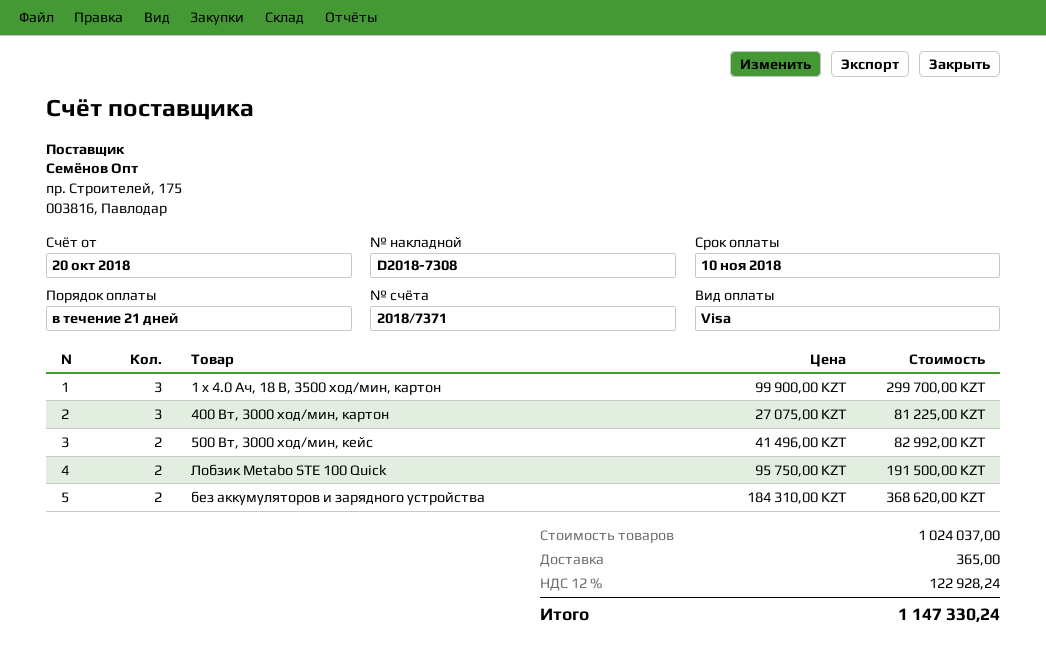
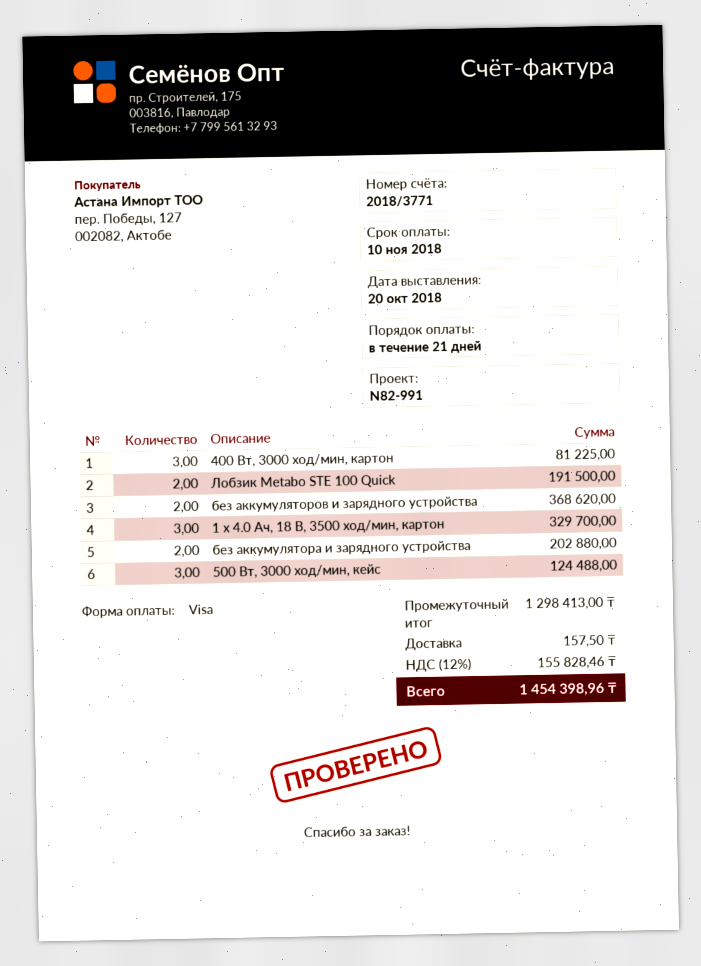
invoice number: 2018/7371 -> 2018/3771
1 x 4.0 Aч, 18 В, 3500 ход/мин, картон: 3 for 299700.00 -> 3 for 329700.00
500 Вт, 3000 ход/мин, кейс: 2 for 82992.00 -> 3 for 124488.00
без аккумулятора и зарядного устройства: none -> 2 for 202880.00
subtotal: 1024037.00 -> 1298413.00
shipping: 365.00 -> 157.50
tax: 12% = 122928.24 -> 12% = 155828.46
total: 1147330.24 -> 1454398.96

